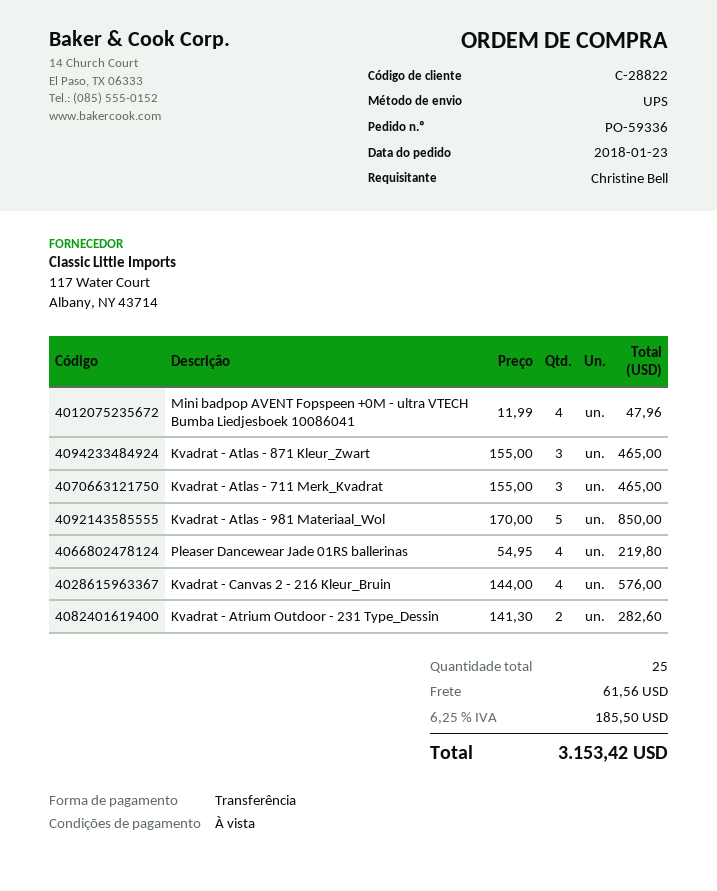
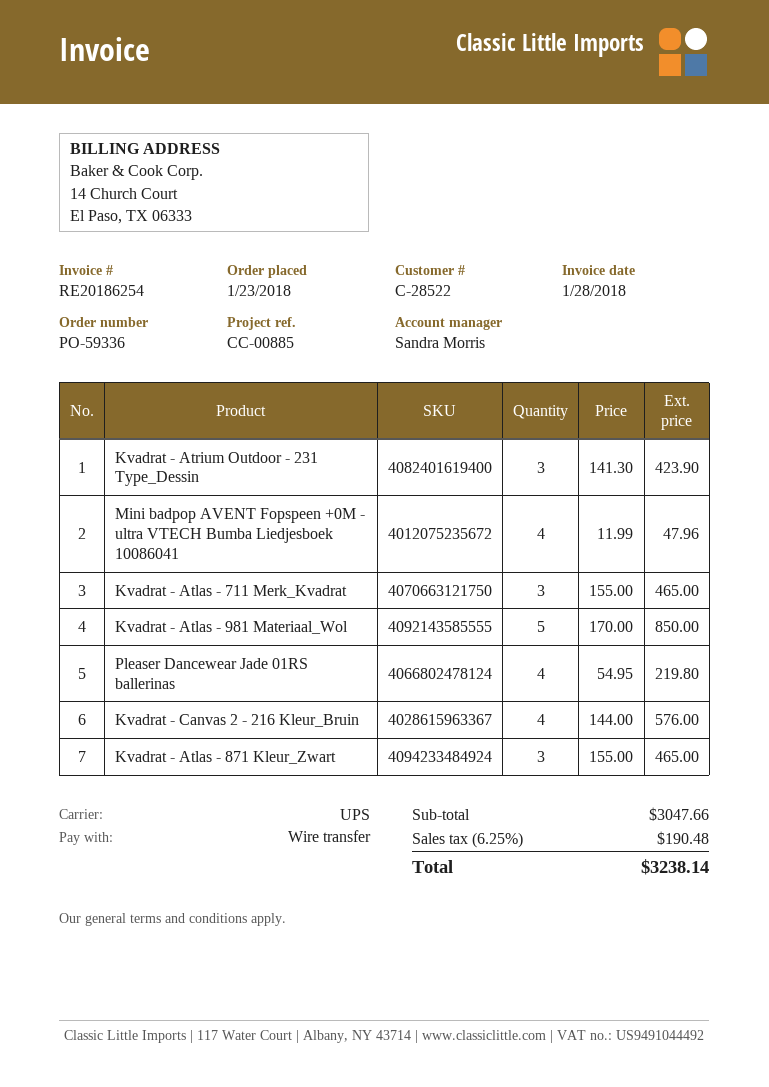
customer number: C-28822 -> C-28522
Kvadrat - Atrium Outdoor - 231 Type_Dessin: 2 x 141.30 = 282.60 -> 3 x 141.30 = 423.90
shipping: 61.56 -> none
tax: 6.25% = 185.50 -> 6.25% = 190.48
total: 3153.42 -> 3238.14

